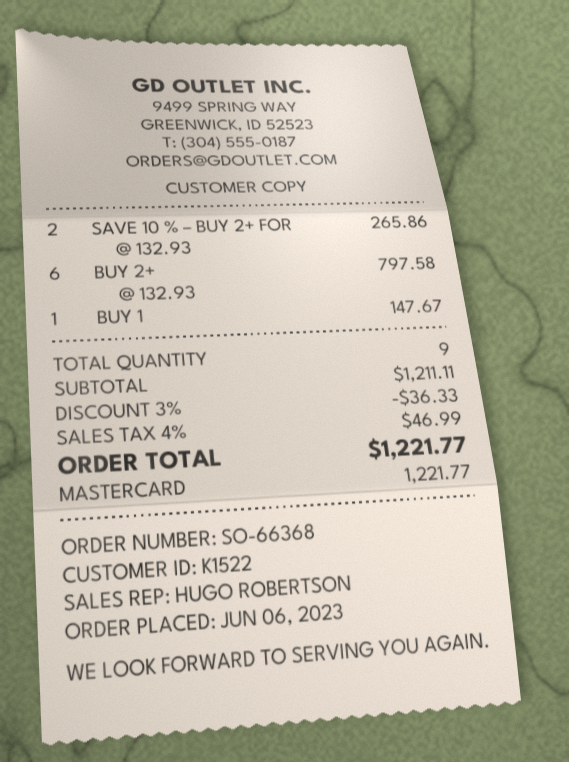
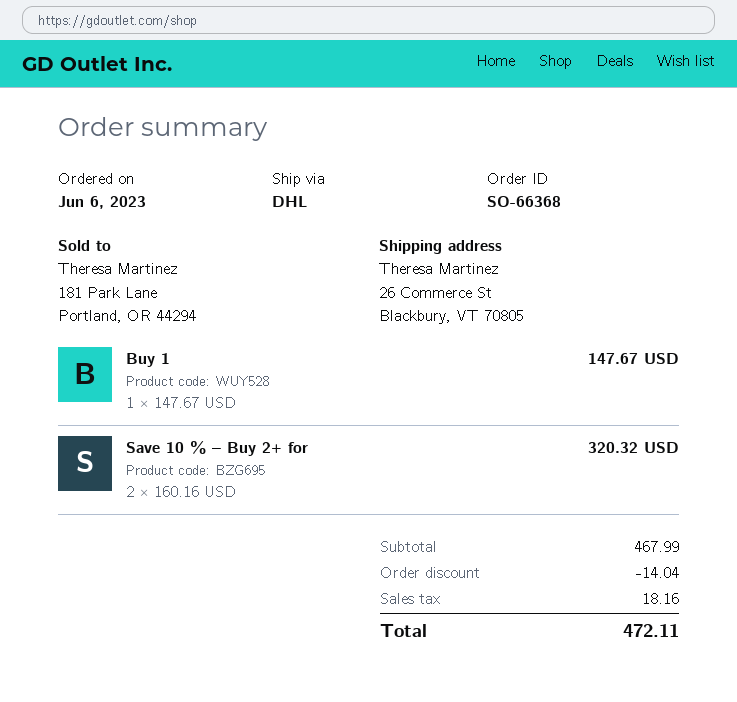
SAVE 10 % – BUY 2+ FOR: 2 x 132.93 = 265.86 -> 2 x 160.16 = 320.32
BUY 2+: 6 x 132.93 = 797.58 -> none
subtotal: 1211.11 -> 467.99
discount: 36.33 -> 14.04
tax: 46.99 -> 18.16
total: 1221.77 -> 472.11

